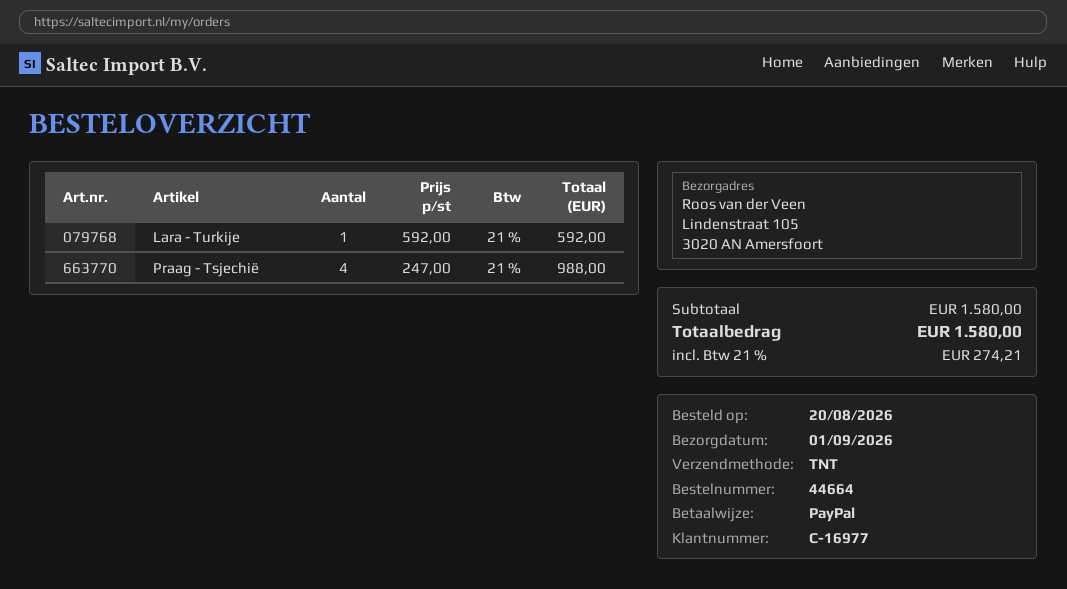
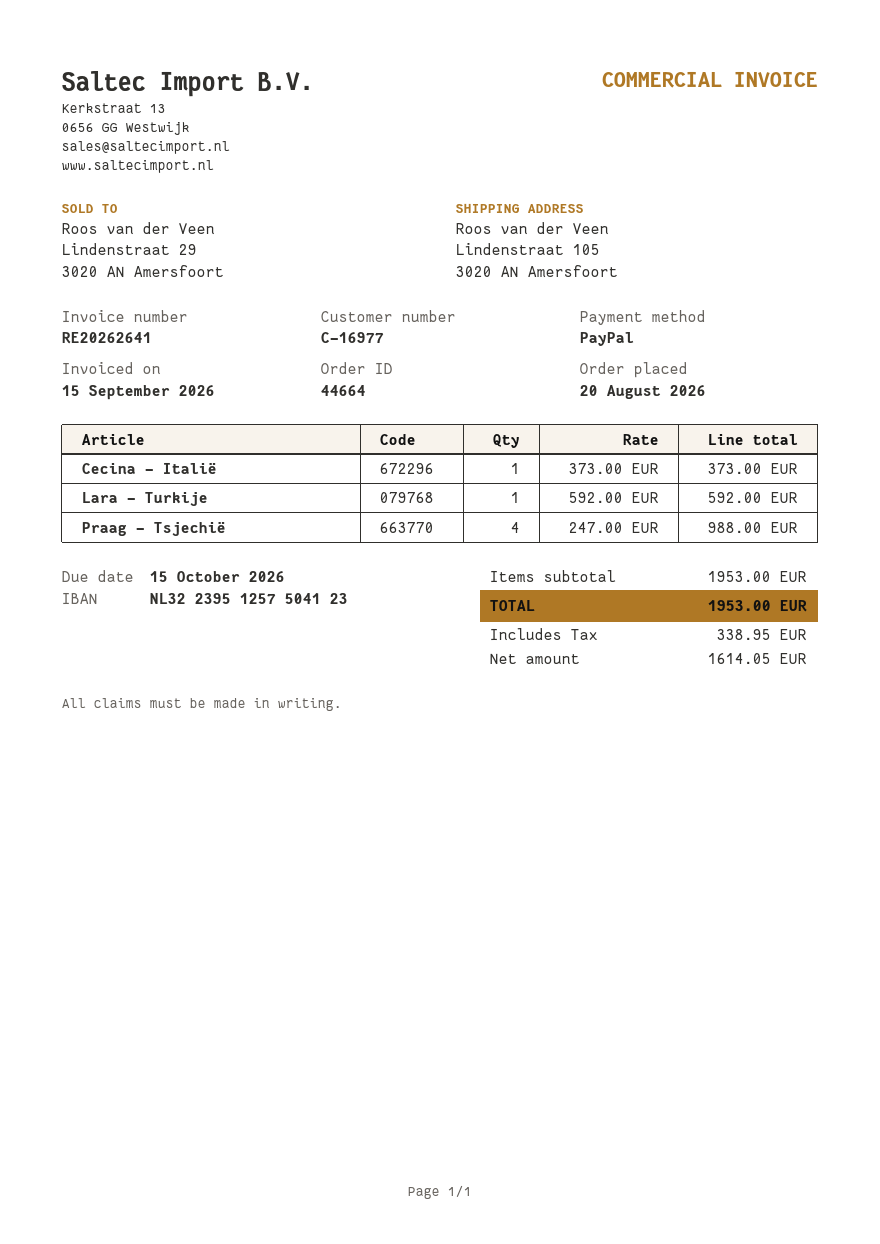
Cecina - Italië: none -> 1 x 373.00 = 373.00
subtotal: 1580.00 -> 1953.00
tax: 274.21 -> 338.95
total: 1580.00 -> 1953.00

